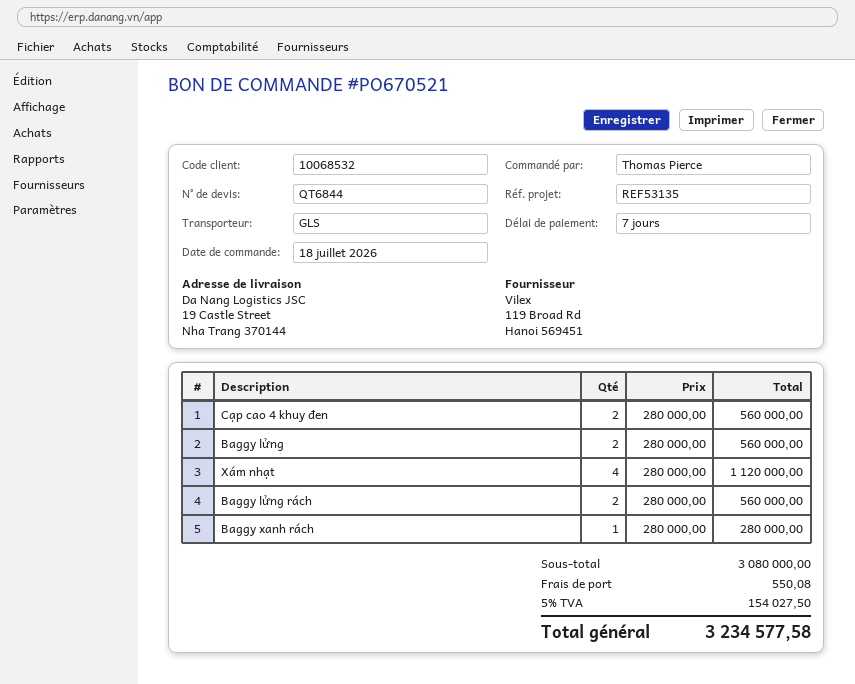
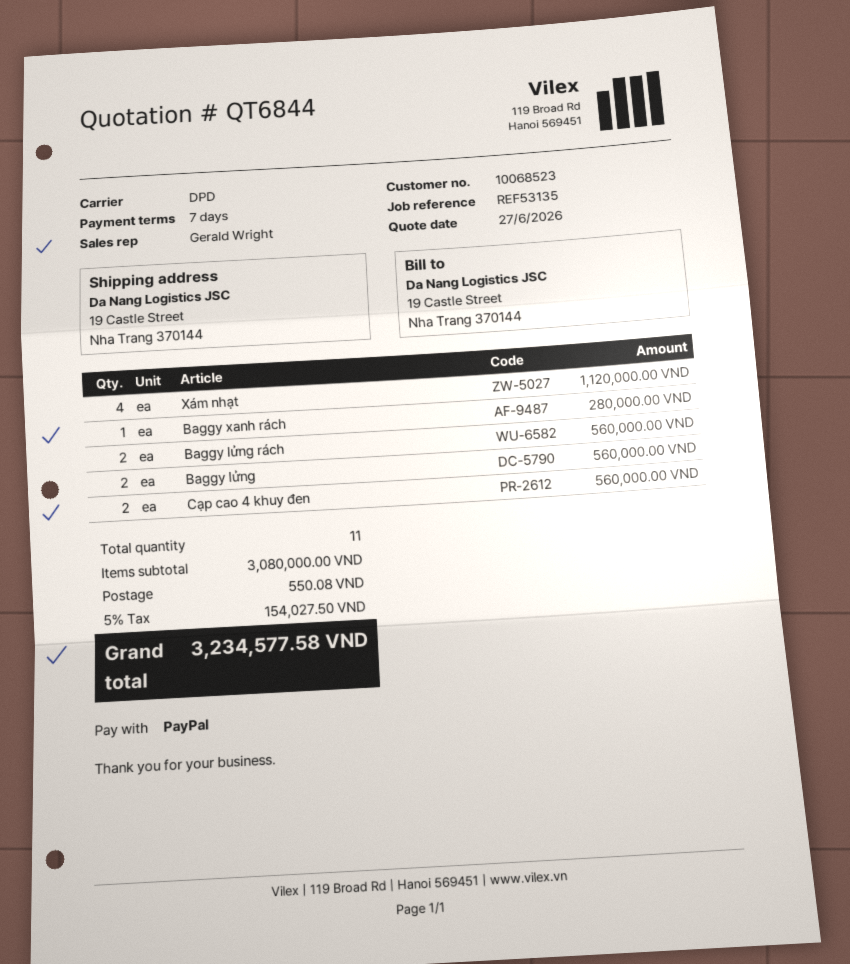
customer number: 10068532 -> 10068523
shipping method: GLS -> DPD

